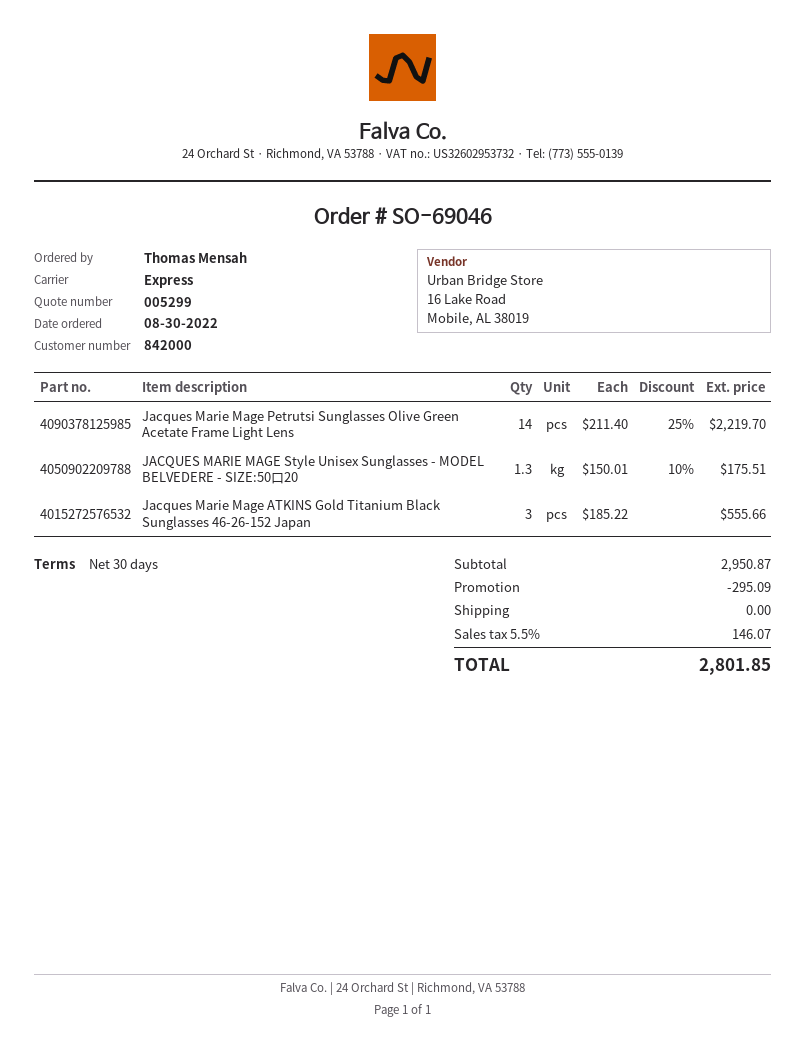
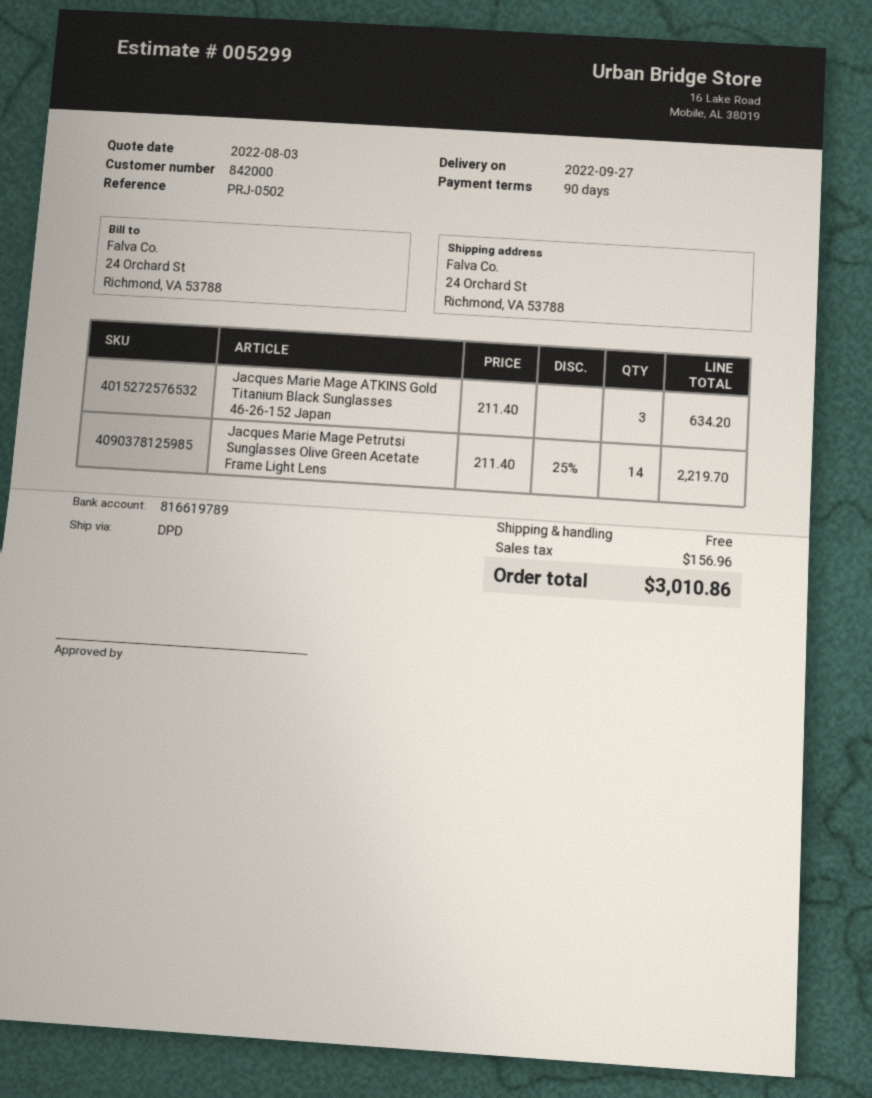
payment terms: 30 days -> 90 days
shipping method: express -> DPD
JACQUES MARIE MAGE Style Unisex Sunglasses - MODEL BELVEDERE - SIZE:50口20: 1.3 x 150.01 - 10% = 175.51 -> none
Jacques Marie Mage ATKINS Gold Titanium Black Sunglasses 46-26-152 Japan: 3 x 185.22 = 555.66 -> 3 x 211.40 = 634.20
discount: 295.09 -> none
tax: 146.07 -> 156.96
total: 2801.85 -> 3010.86

